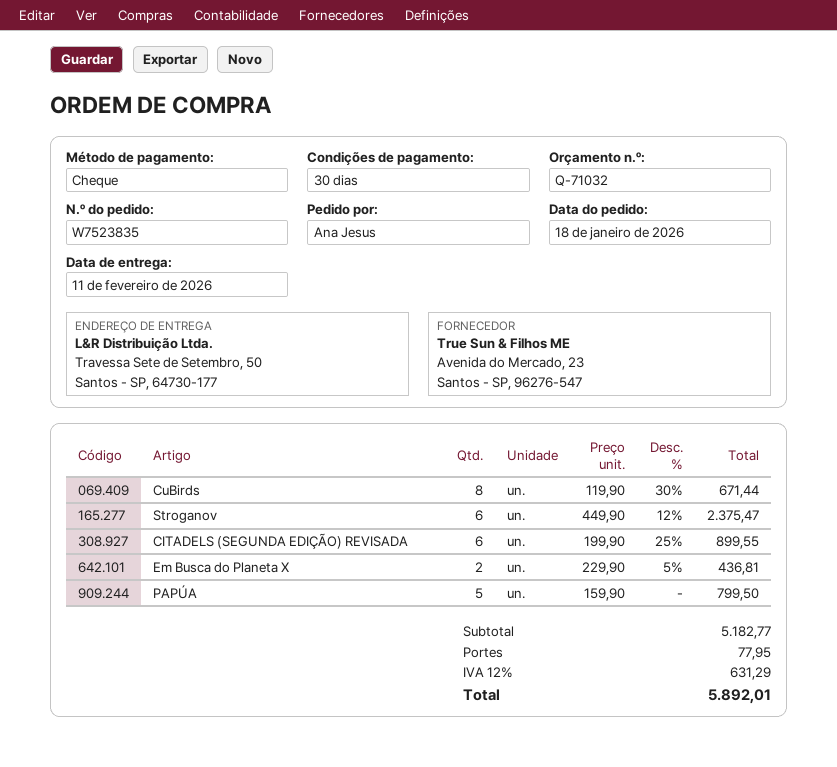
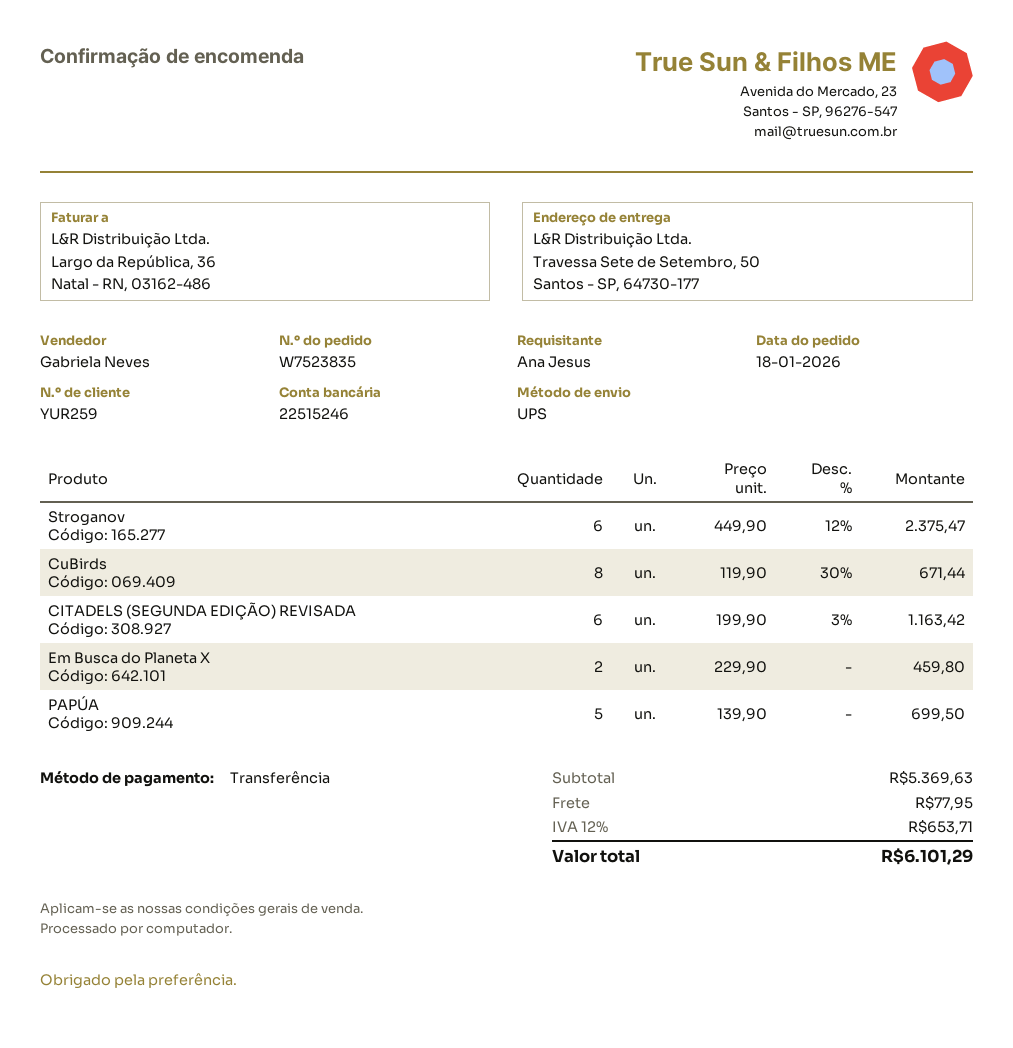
payment method: cheque -> bank transfer
CITADELS (SEGUNDA EDIÇÃO) REVISADA: 6 x 199.90 - 25% = 899.55 -> 6 x 199.90 - 3% = 1163.42
Em Busca do Planeta X: 2 x 229.90 - 5% = 436.81 -> 2 x 229.90 = 459.80
PAPÚA: 5 x 159.90 = 799.50 -> 5 x 139.90 = 699.50
subtotal: 5182.77 -> 5369.63
tax: 12% = 631.29 -> 12% = 653.71
total: 5892.01 -> 6101.29

